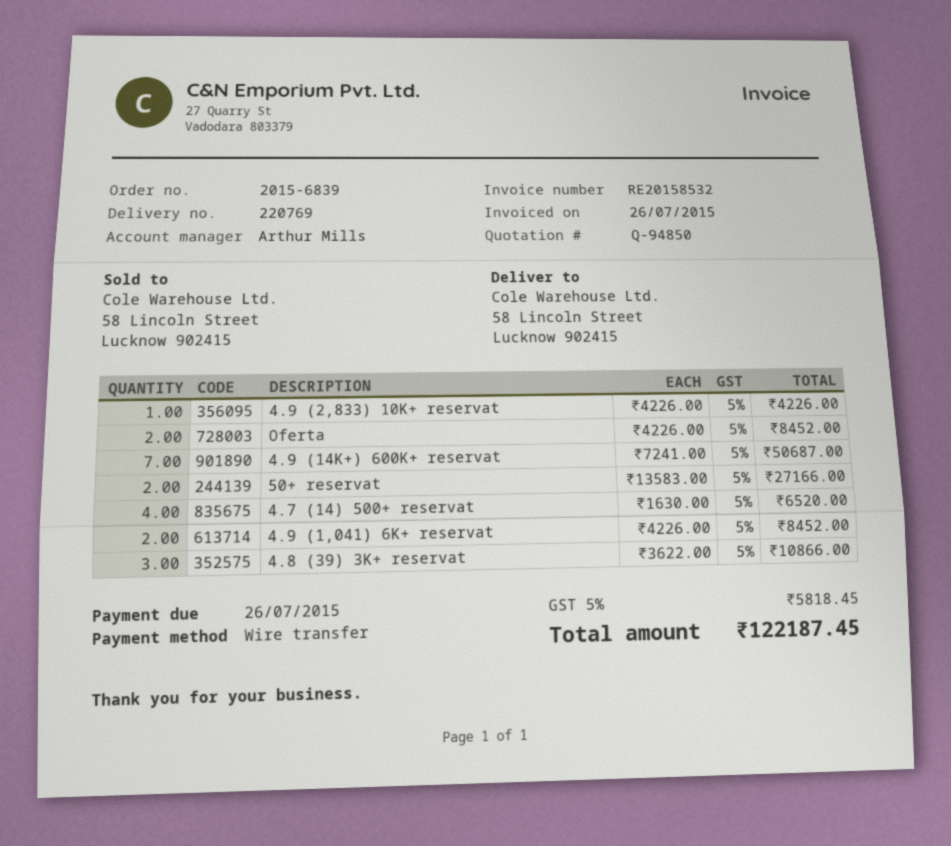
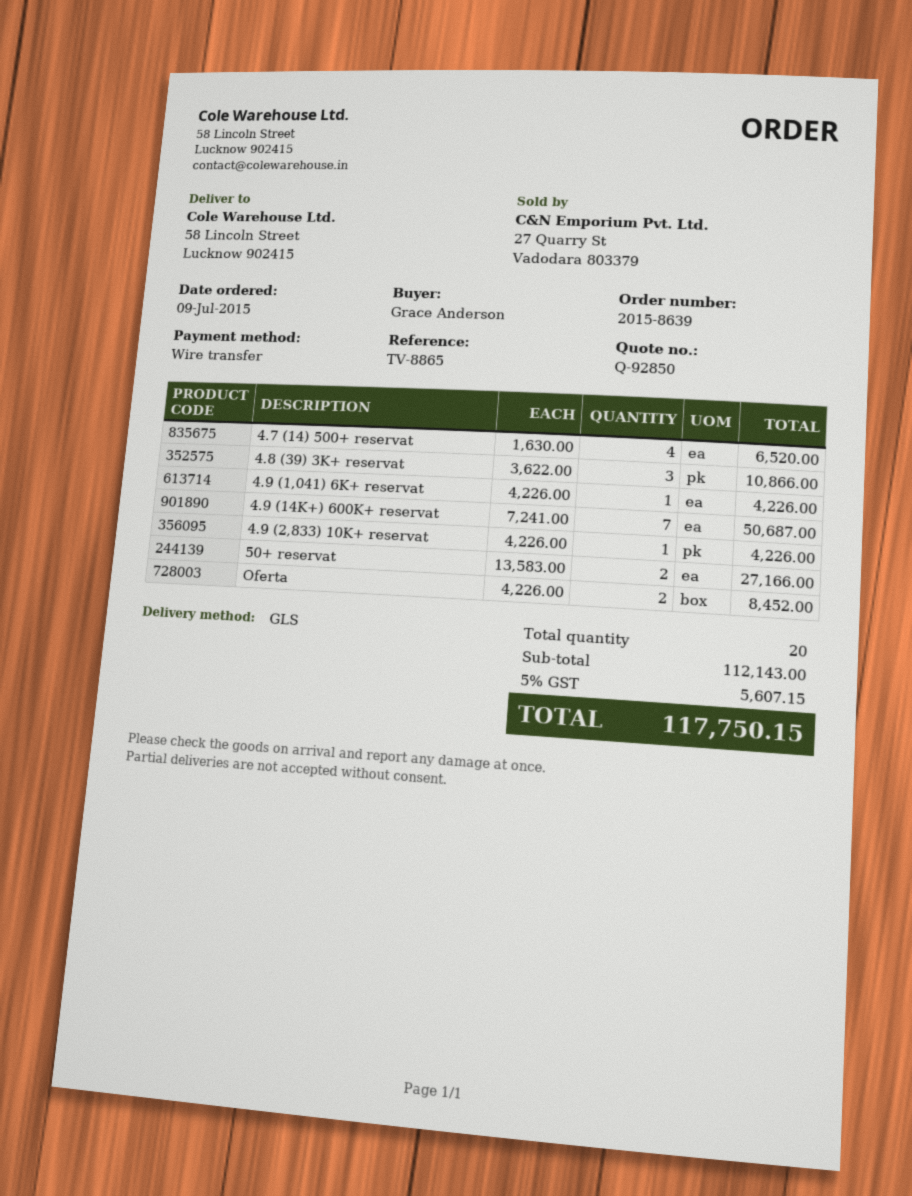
quote number: Q-94850 -> Q-92850
order number: 2015-6839 -> 2015-8639
4.9 (1,041) 6K+ reservat: 2 x 4226.00 = 8452.00 -> 1 x 4226.00 = 4226.00
tax: 5% = 5818.45 -> 5% = 5607.15
total: 122187.45 -> 117750.15

